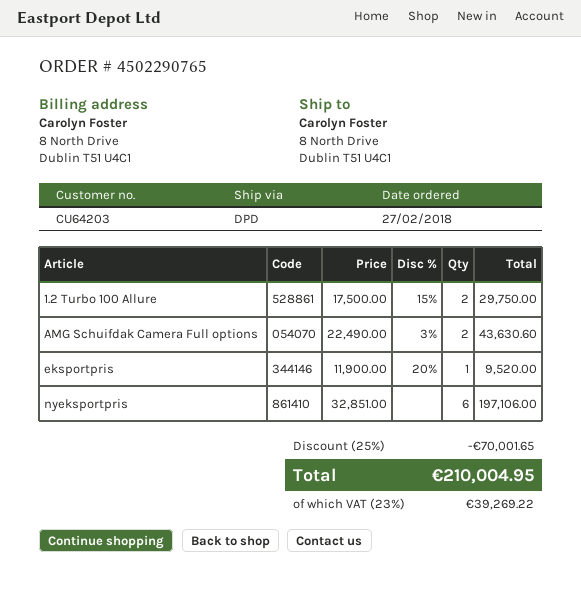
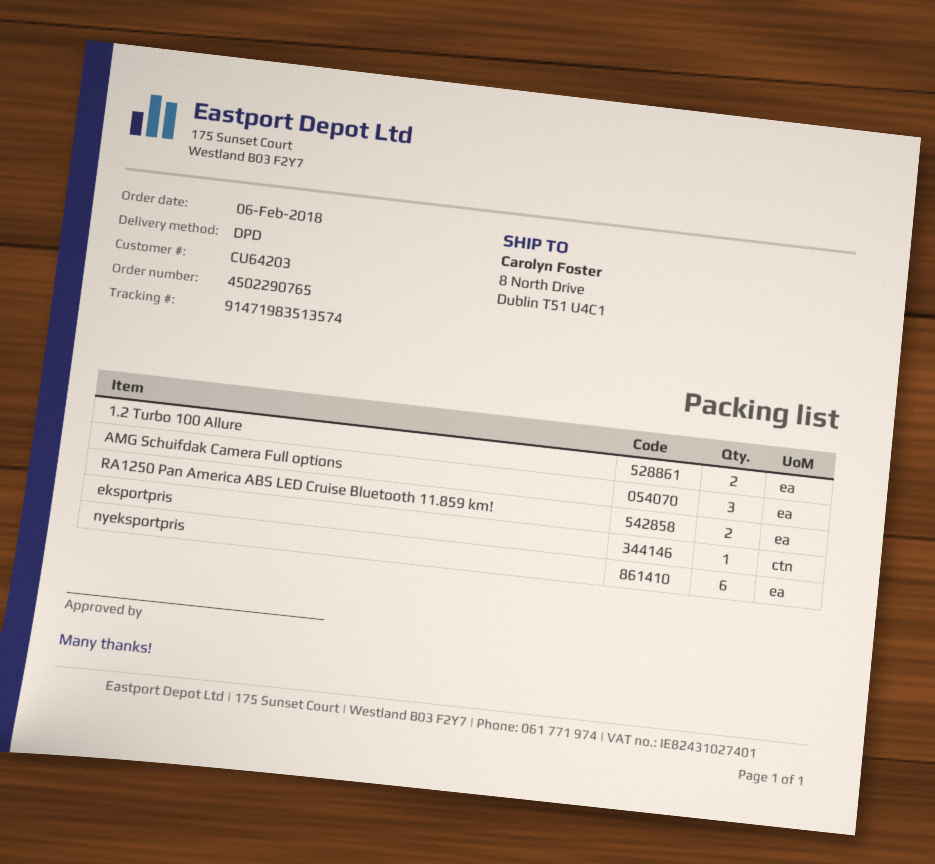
order date: 2018-02-27 -> 2018-02-06
AMG Schuifdak Camera Full options: 2 -> 3
RA1250 Pan America ABS LED Cruise Bluetooth 11.859 km!: none -> 2

